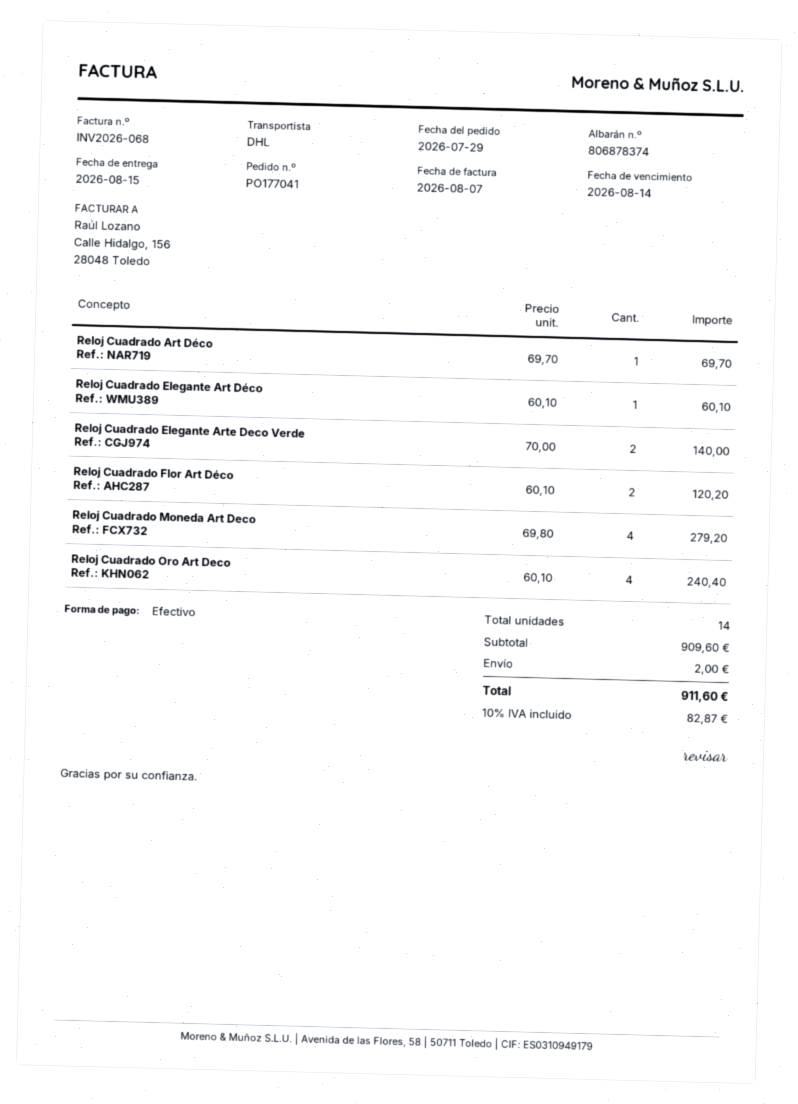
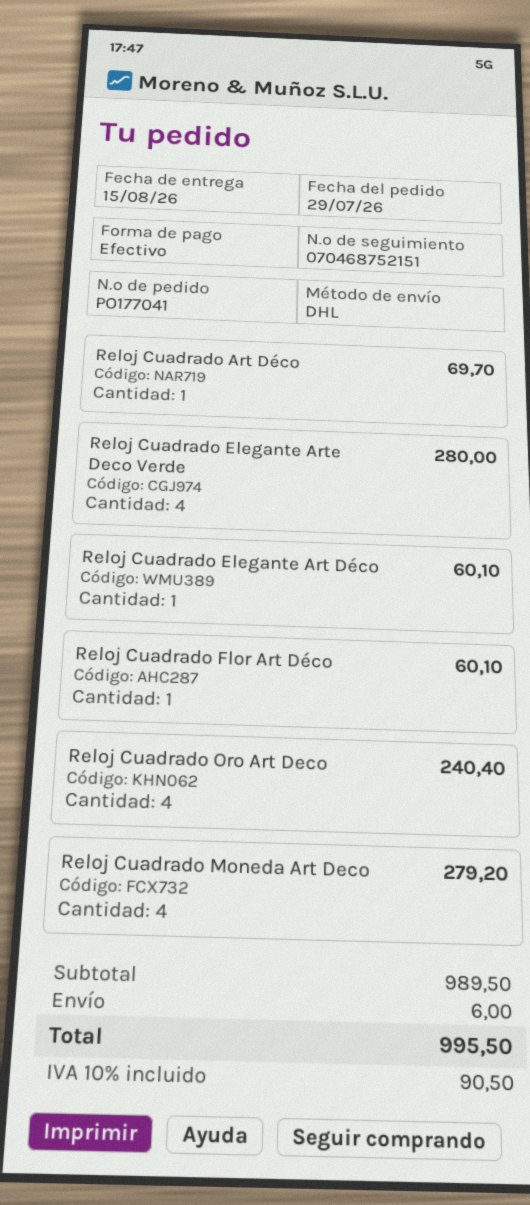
Reloj Cuadrado Elegante Arte Deco Verde: 2 for 140.00 -> 4 for 280.00
Reloj Cuadrado Flor Art Déco: 2 for 120.20 -> 1 for 60.10
subtotal: 909.60 -> 989.50
shipping: 2.00 -> 6.00
tax: 10% = 82.87 -> 10% = 90.50
total: 911.60 -> 995.50

